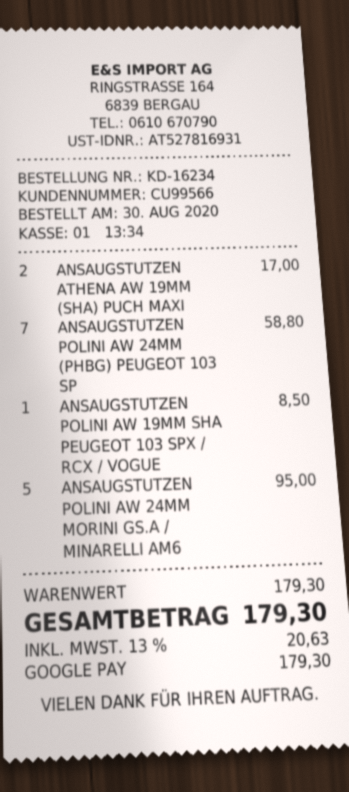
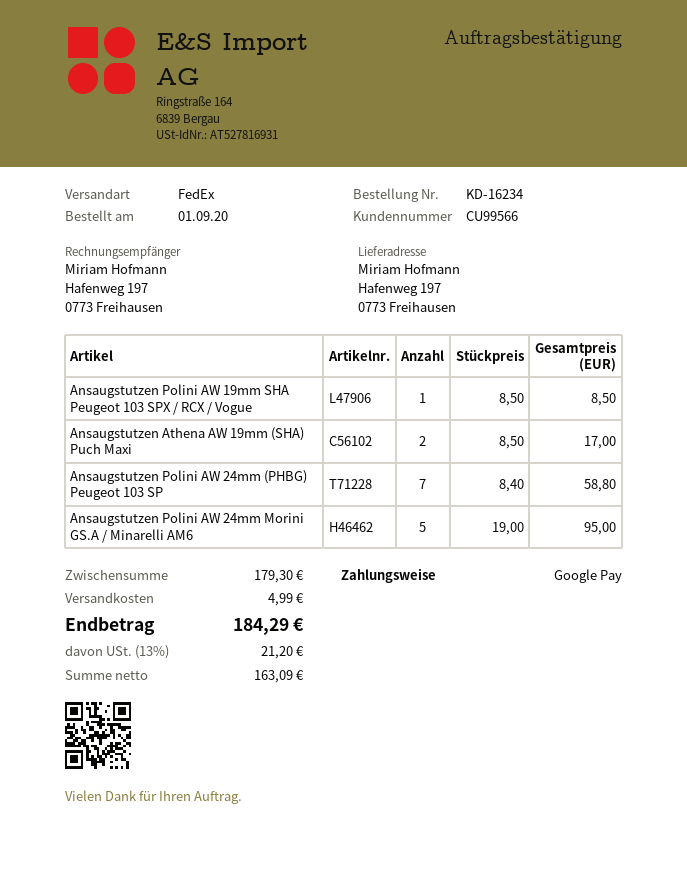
order date: 2020-08-30 -> 2020-09-01
shipping: none -> 4.99
tax: 13% = 20.63 -> 13% = 21.20
total: 179.30 -> 184.29

